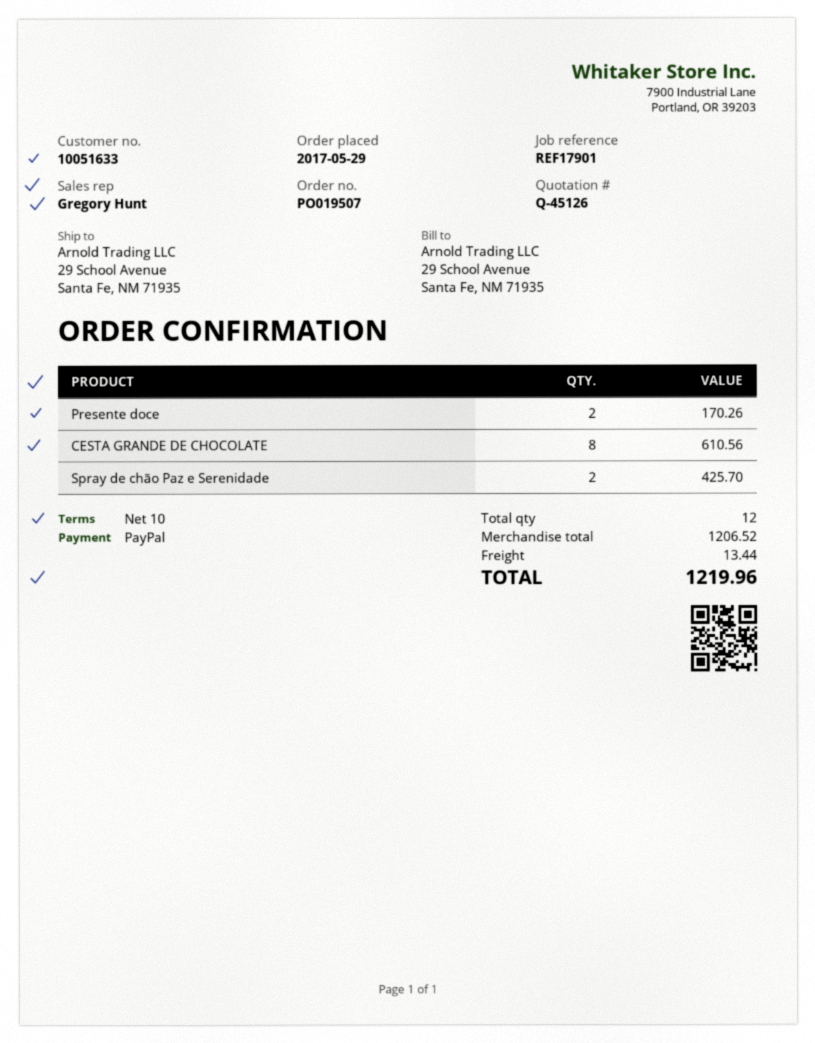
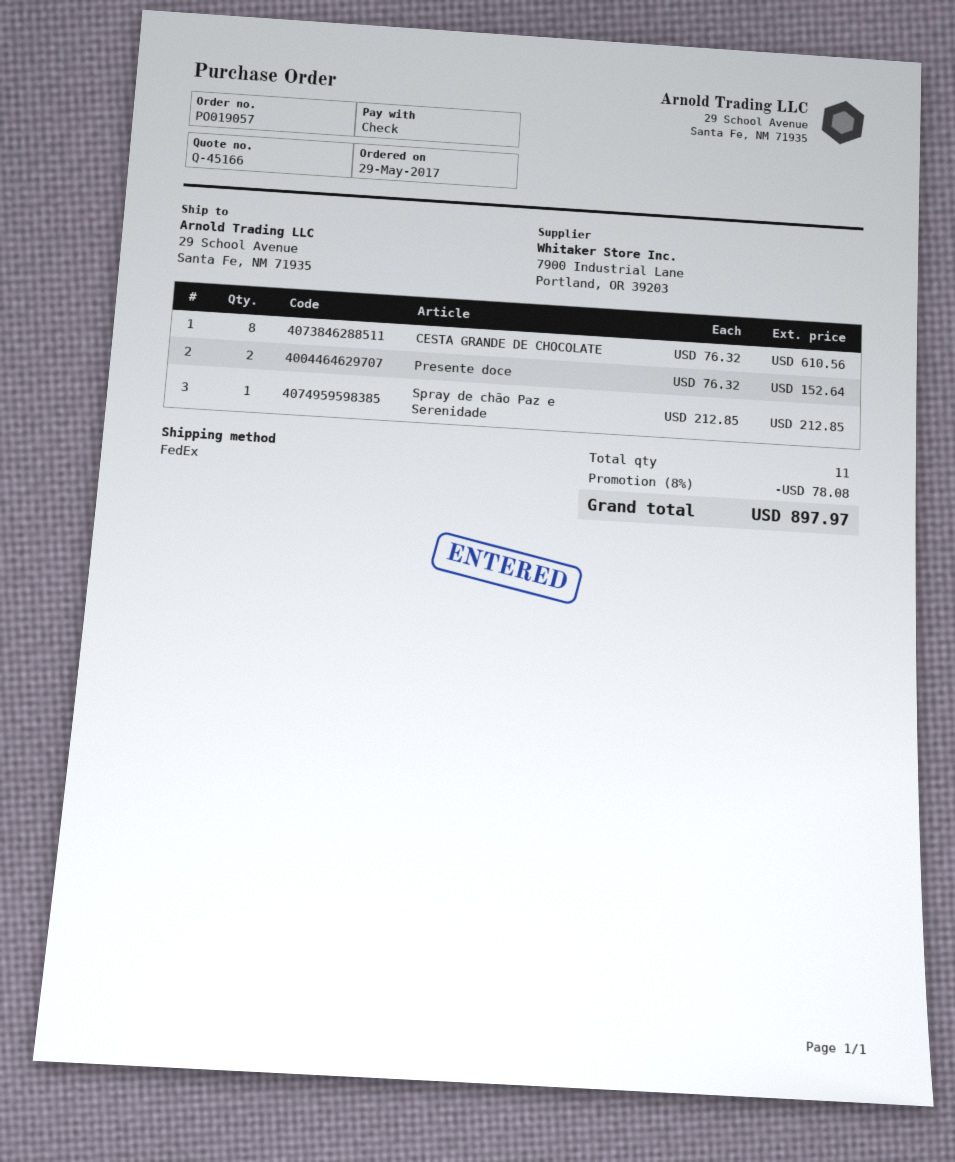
quote number: Q-45126 -> Q-45166
order number: PO019507 -> PO019057
payment method: PayPal -> cheque
Presente doce: 2 for 170.26 -> 2 for 152.64
Spray de chão Paz e Serenidade: 2 for 425.70 -> 1 for 212.85
total quantity: 12 -> 11
discount: none -> 8% = 78.08
shipping: 13.44 -> none
total: 1219.96 -> 897.97

